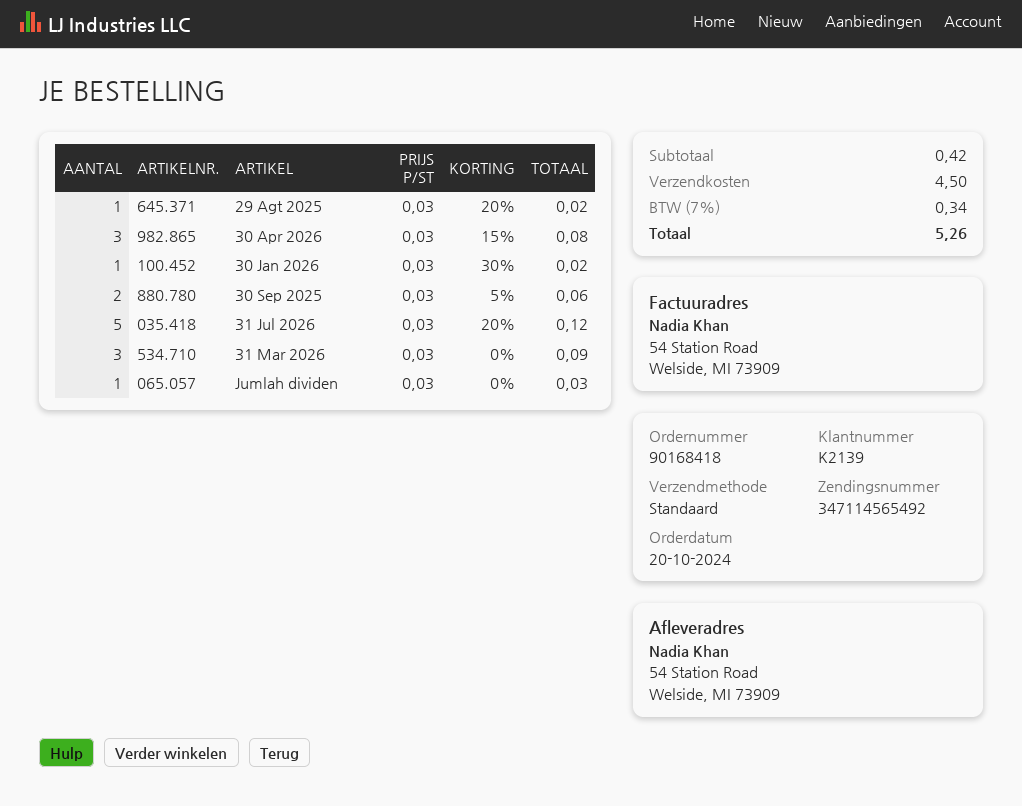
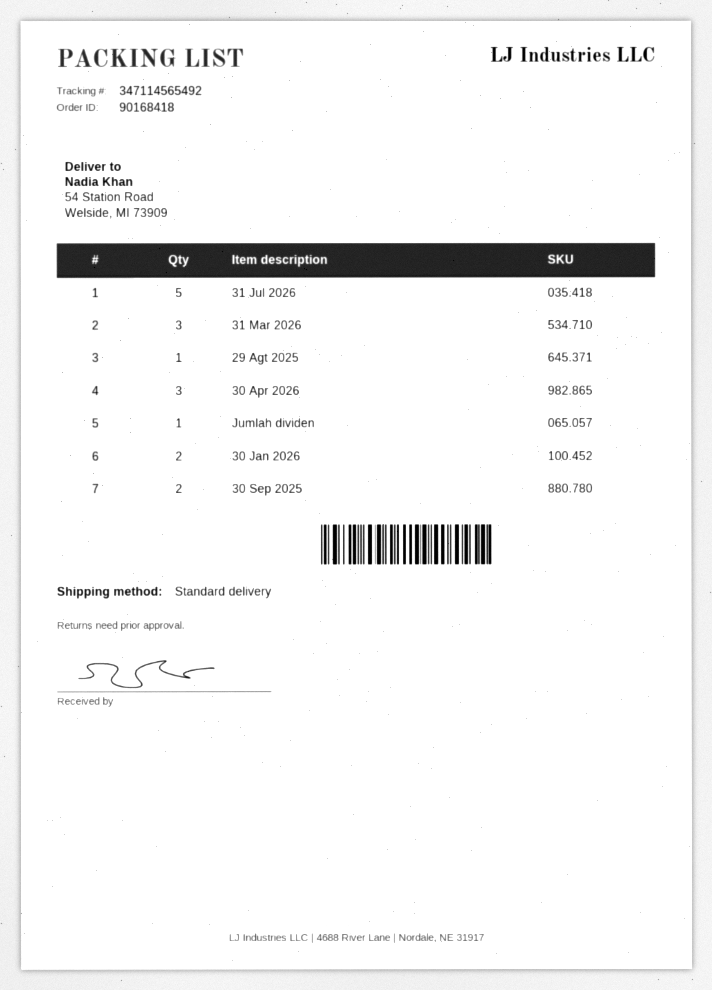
30 Jan 2026: 1 -> 2

